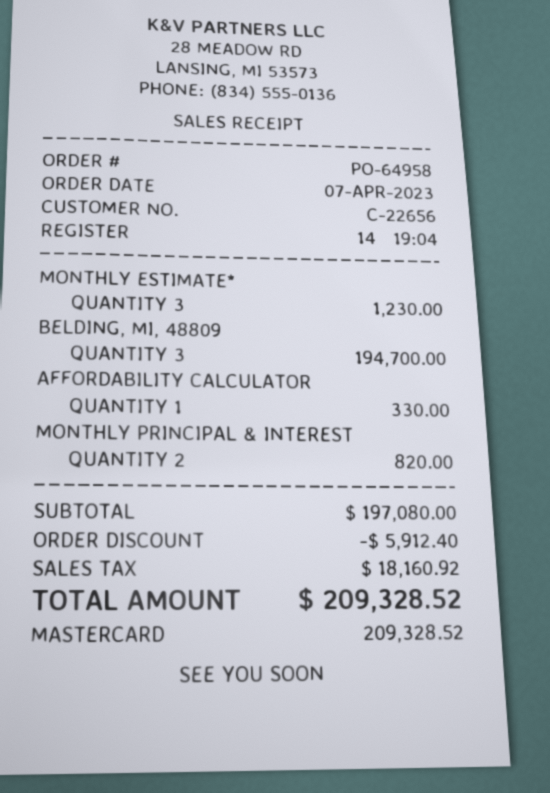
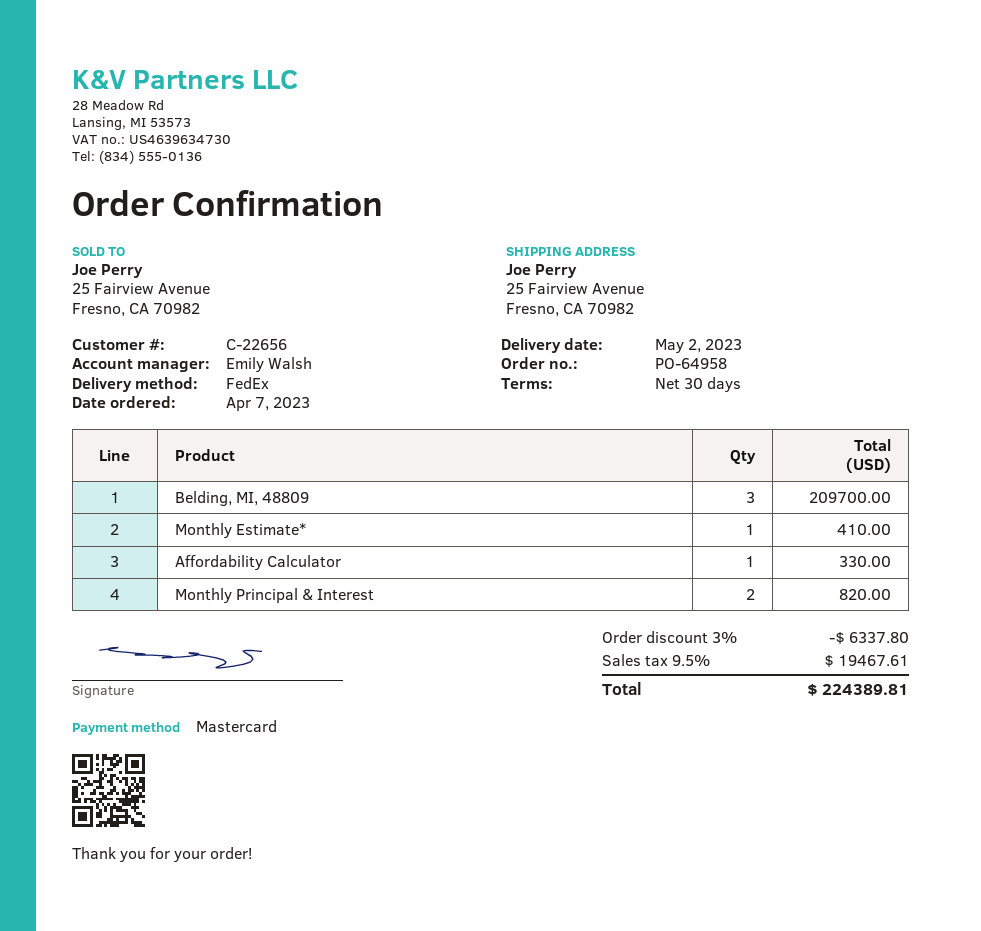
MONTHLY ESTIMATE*: 3 for 1230.00 -> 1 for 410.00
BELDING, MI, 48809: 3 for 194700.00 -> 3 for 209700.00
discount: 5912.40 -> 6337.80
tax: 18160.92 -> 19467.61
total: 209328.52 -> 224389.81

